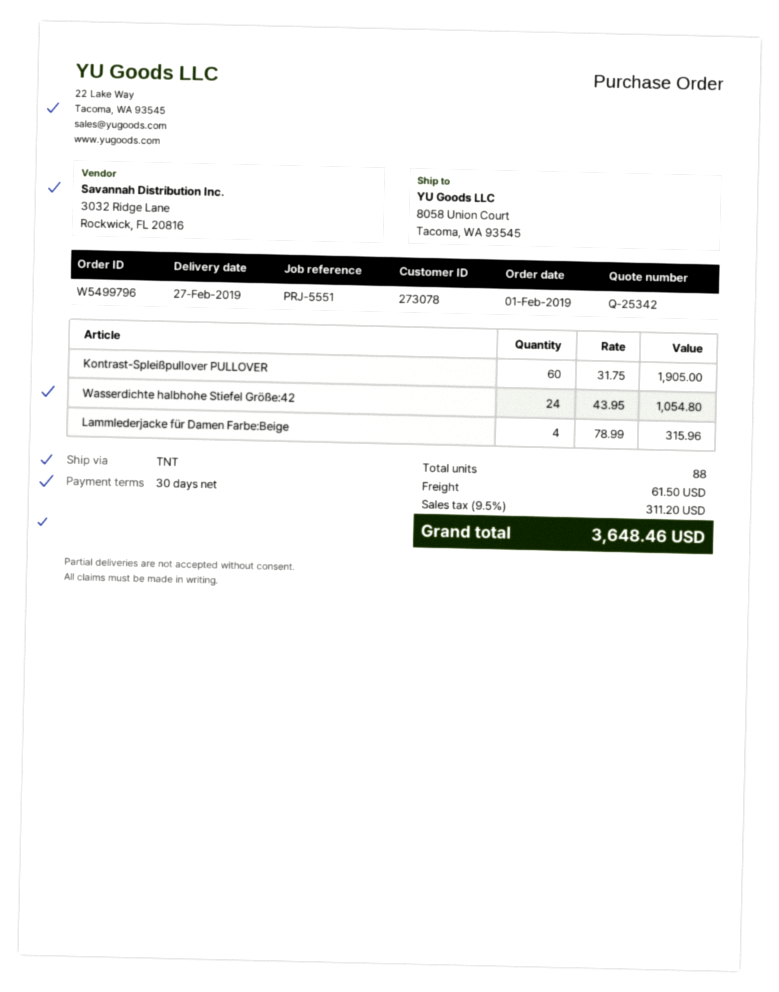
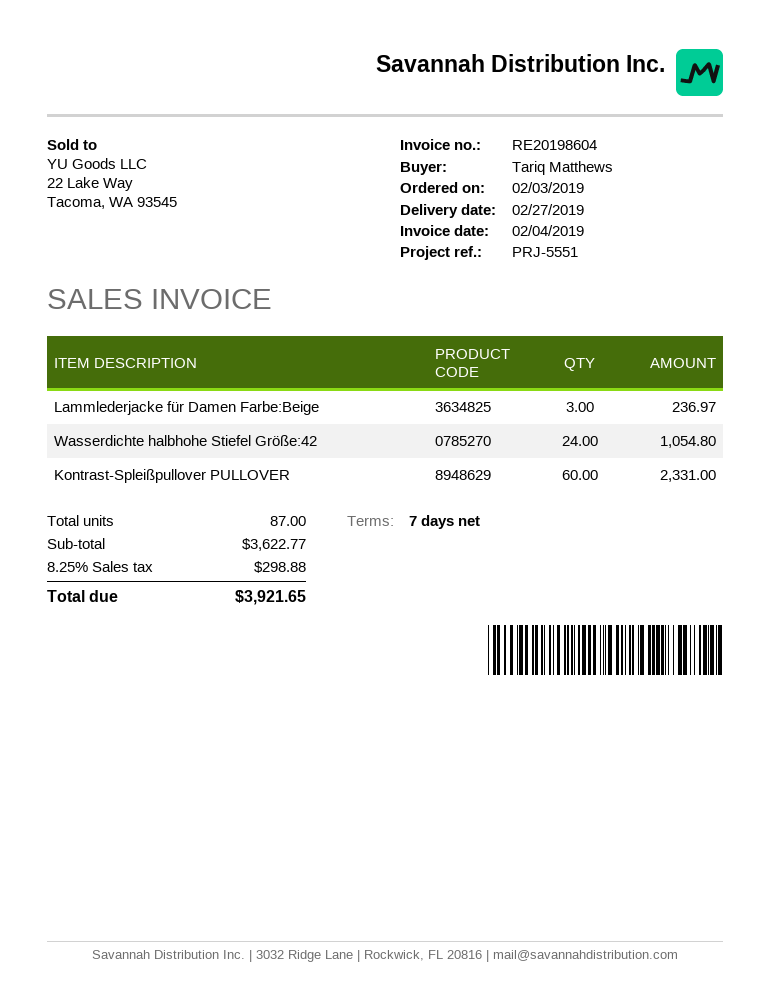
order date: 2019-02-01 -> 2019-02-03
payment terms: 30 days -> 7 days
Kontrast-Spleißpullover PULLOVER: 60 for 1905.00 -> 60 for 2331.00
Lammlederjacke für Damen Farbe:Beige: 4 for 315.96 -> 3 for 236.97
total quantity: 88 -> 87
shipping: 61.50 -> none
tax: 9.5% = 311.20 -> 8.25% = 298.88
total: 3648.46 -> 3921.65

